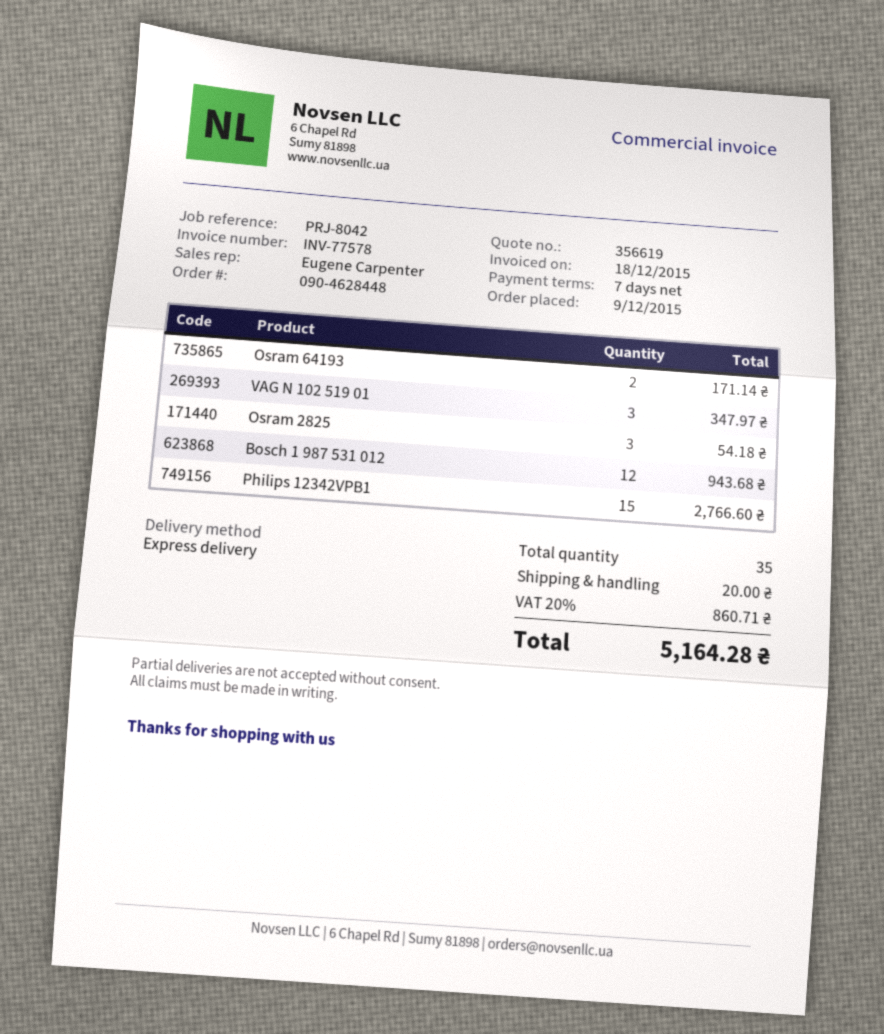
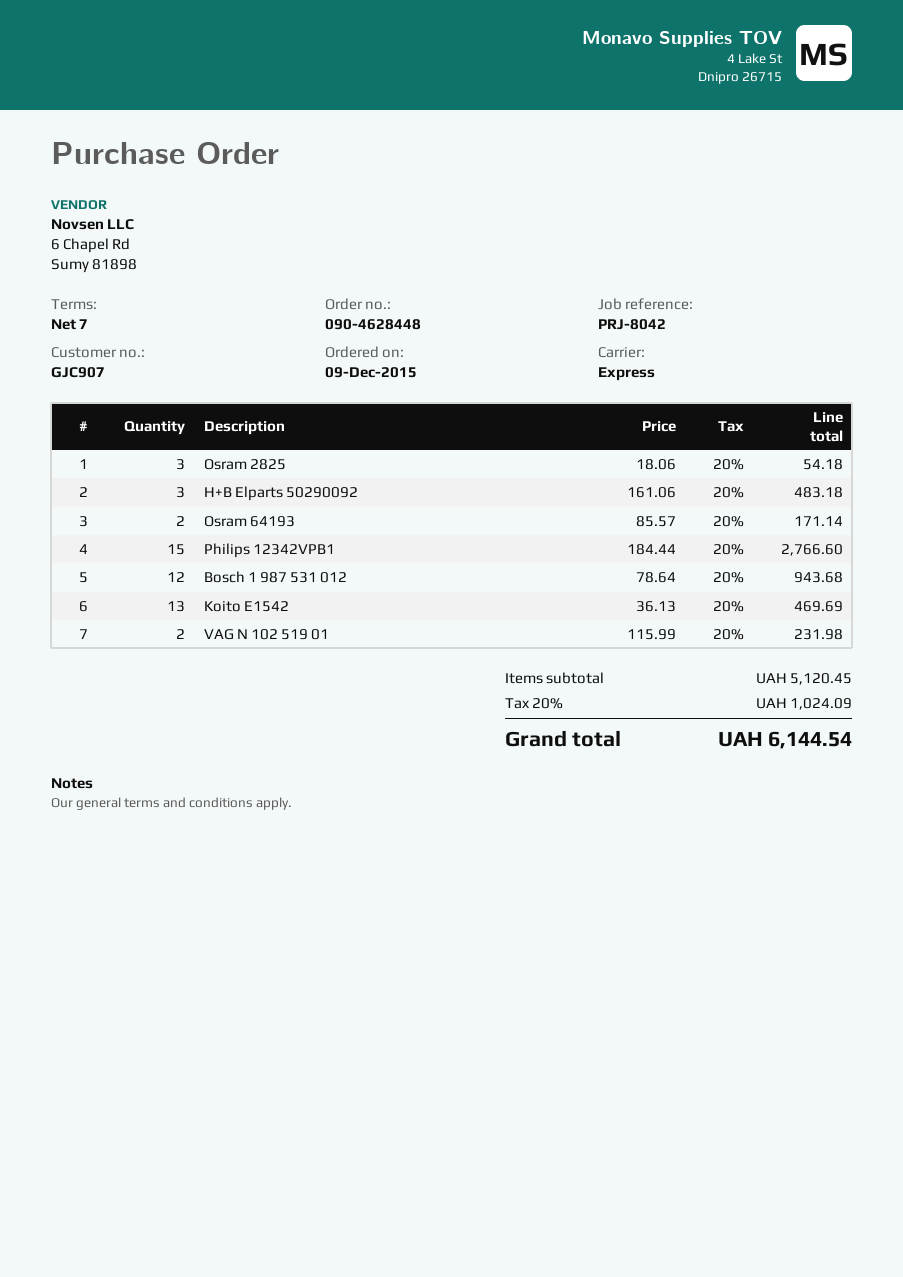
VAG N 102 519 01: 3 for 347.97 -> 2 for 231.98
H+B Elparts 50290092: none -> 3 for 483.18
Koito E1542: none -> 13 for 469.69
shipping: 20.00 -> none
tax: 20% = 860.71 -> 20% = 1024.09
total: 5164.28 -> 6144.54

